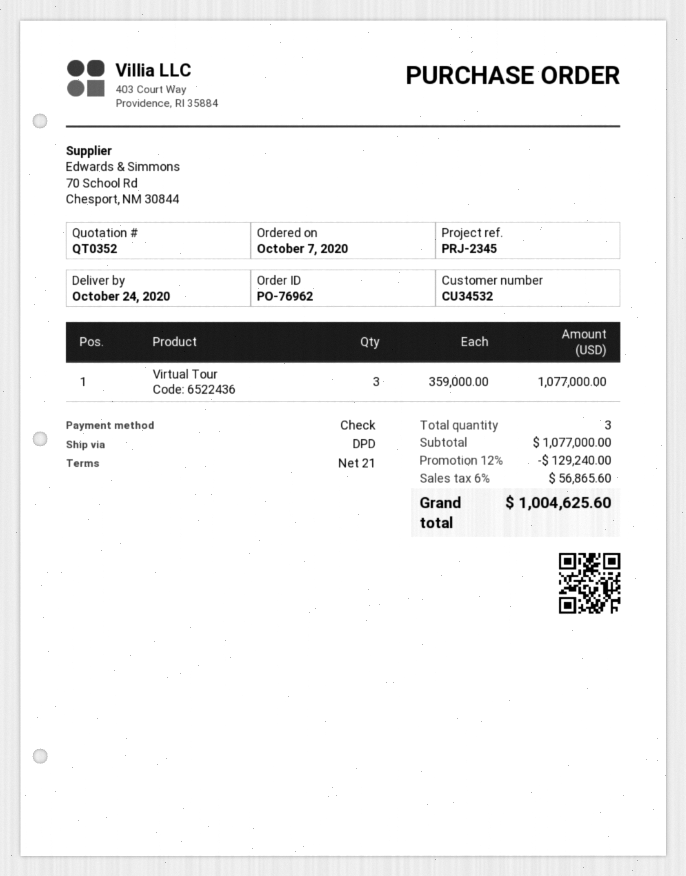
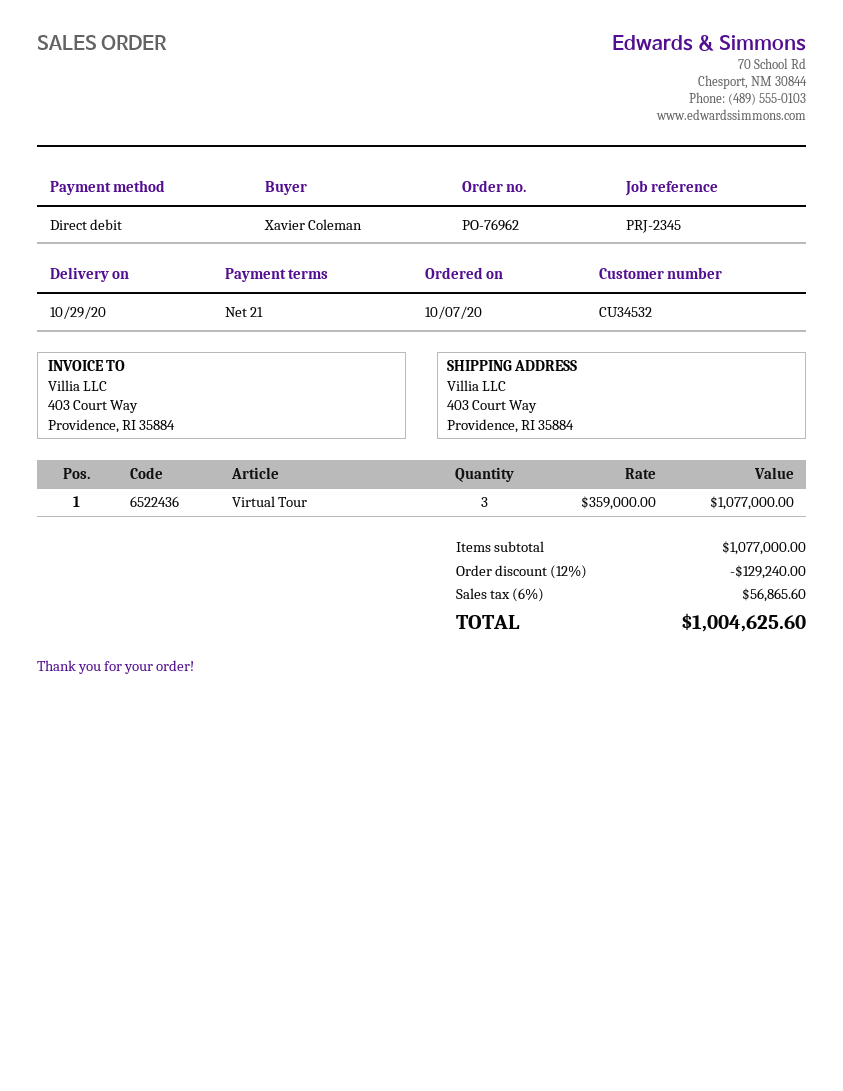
delivery date: 2020-10-24 -> 2020-10-29
payment method: cheque -> direct debit

